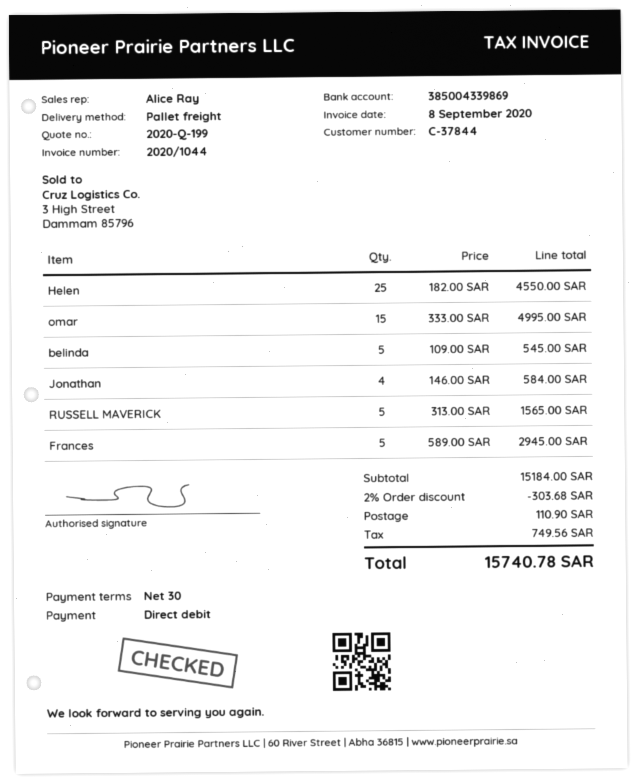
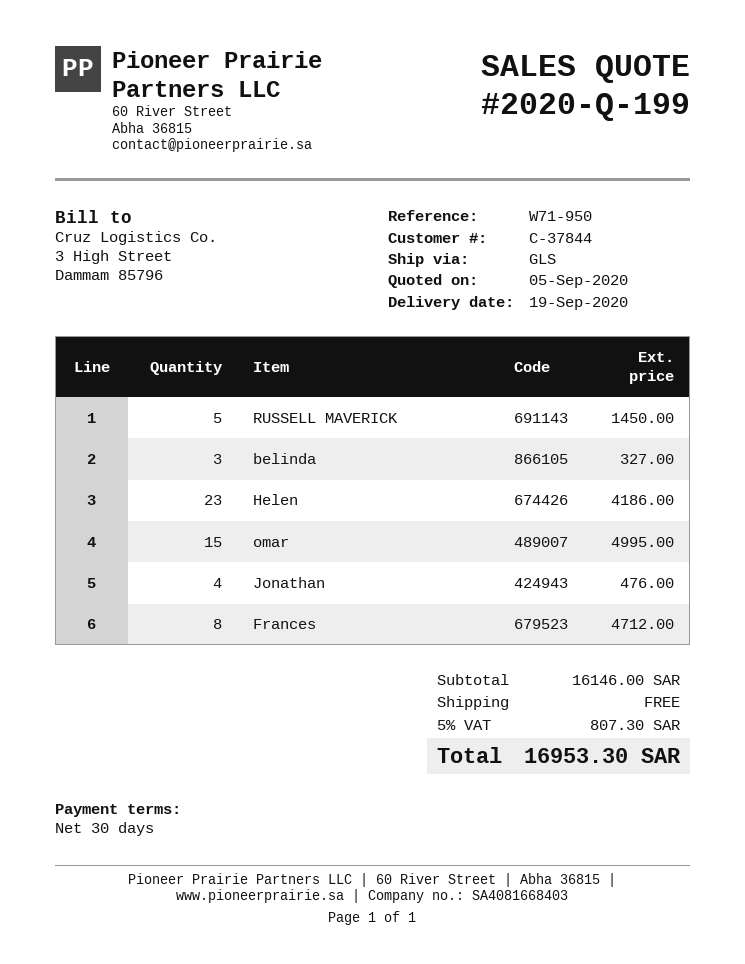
shipping method: pallet freight -> GLS
Helen: 25 for 4550.00 -> 23 for 4186.00
belinda: 5 for 545.00 -> 3 for 327.00
Jonathan: 4 for 584.00 -> 4 for 476.00
RUSSELL MAVERICK: 5 for 1565.00 -> 5 for 1450.00
Frances: 5 for 2945.00 -> 8 for 4712.00
subtotal: 15184.00 -> 16146.00
discount: 2% = 303.68 -> none
shipping: 110.90 -> 0.00
tax: 749.56 -> 807.30
total: 15740.78 -> 16953.30

